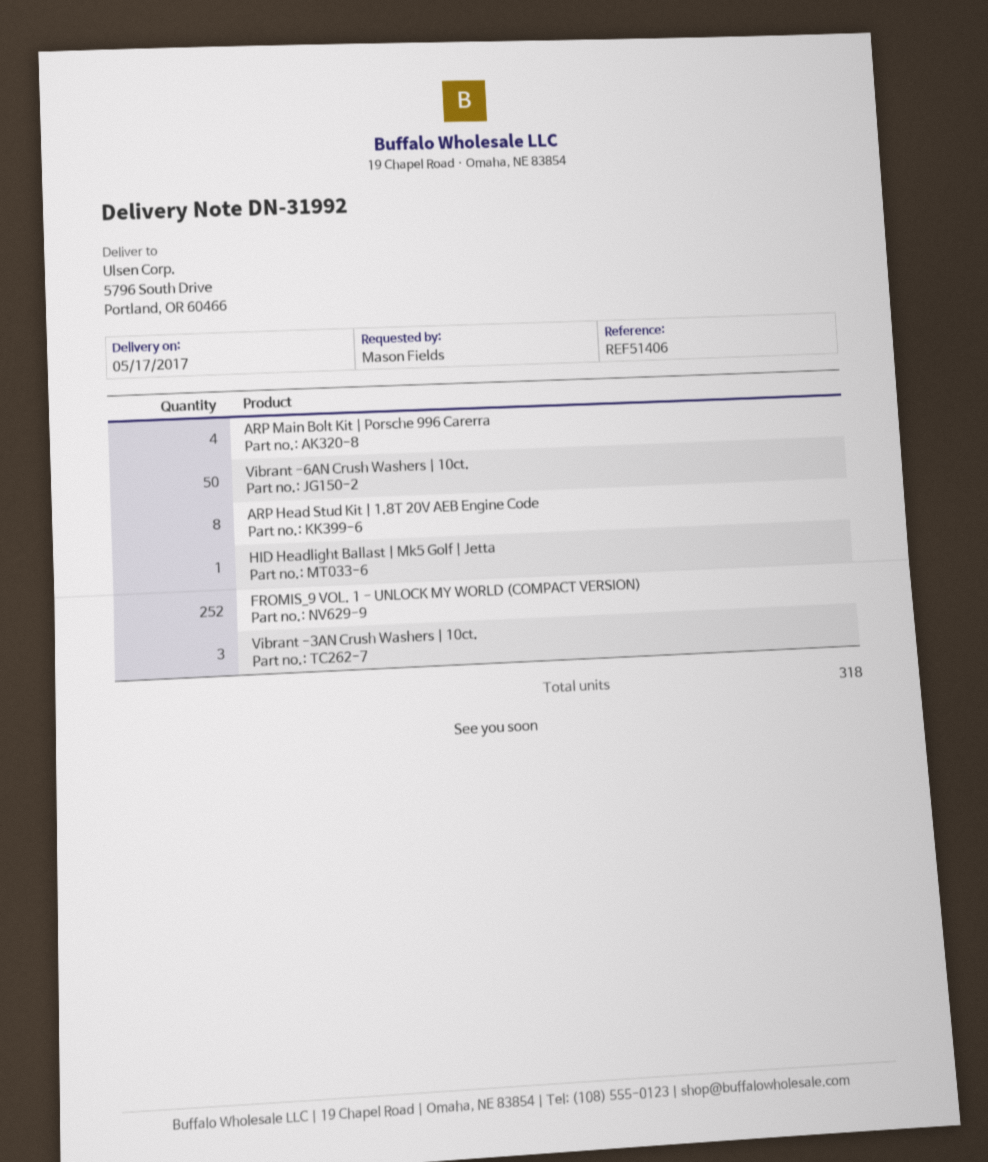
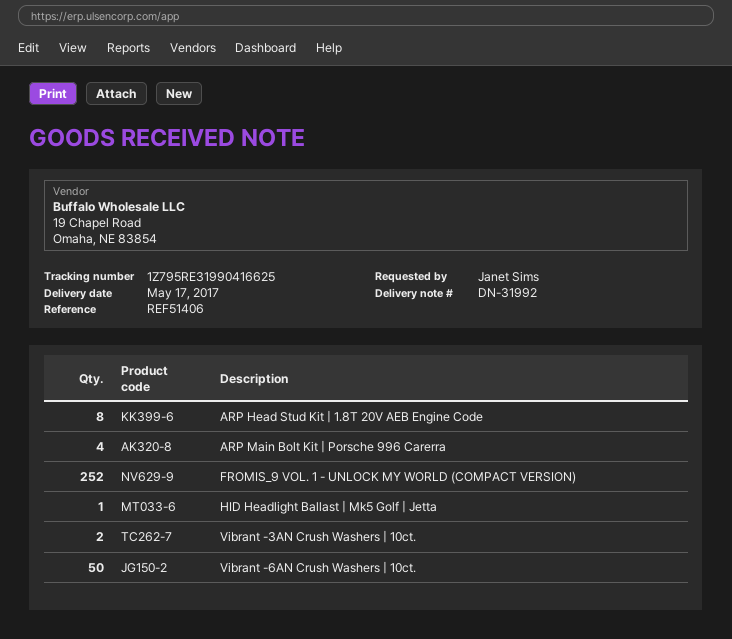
ordered by: Mason Fields -> Janet Sims
Vibrant -3AN Crush Washers | 10ct.: 3 -> 2

